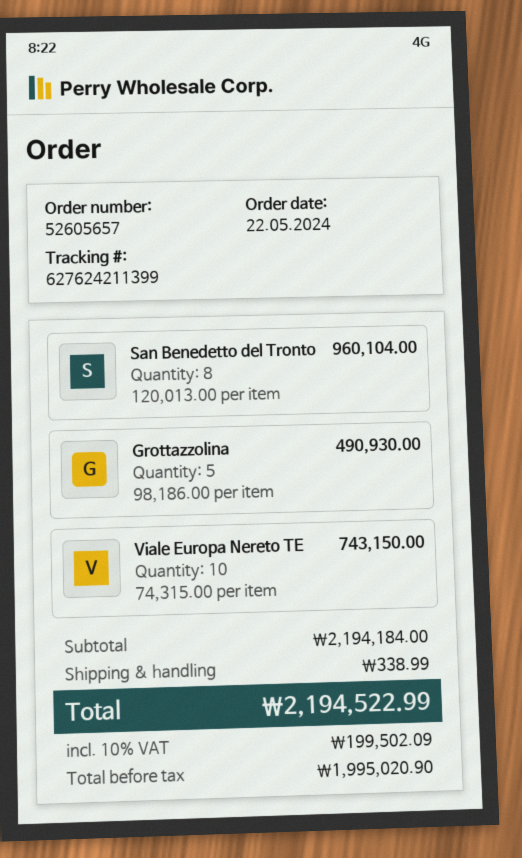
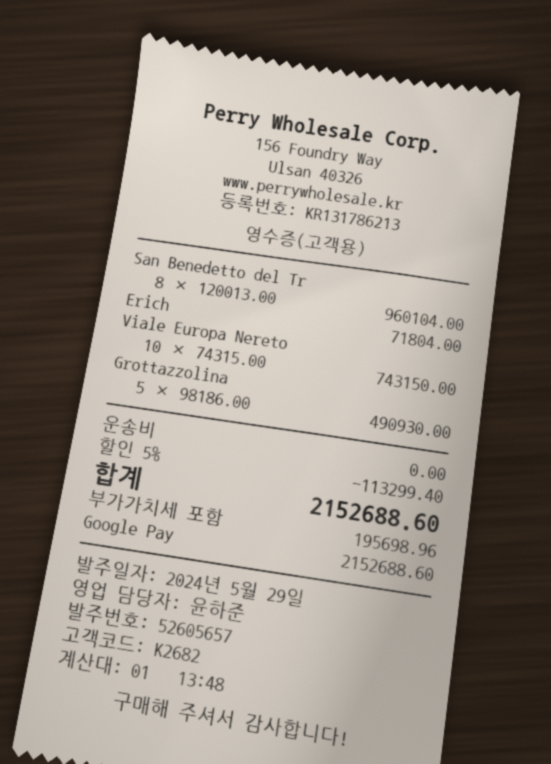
order date: 2024-05-22 -> 2024-05-29
Erich: none -> 1 x 71804.00 = 71804.00
discount: none -> 5% = 113299.40
shipping: 338.99 -> 0.00
tax: 199502.09 -> 195698.96
total: 2194522.99 -> 2152688.60

